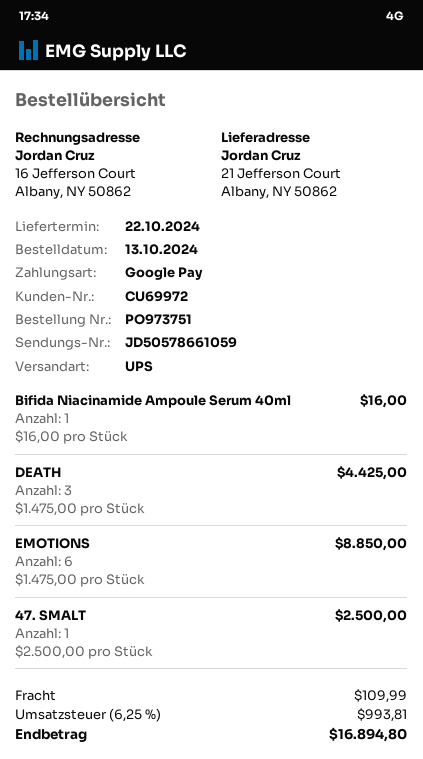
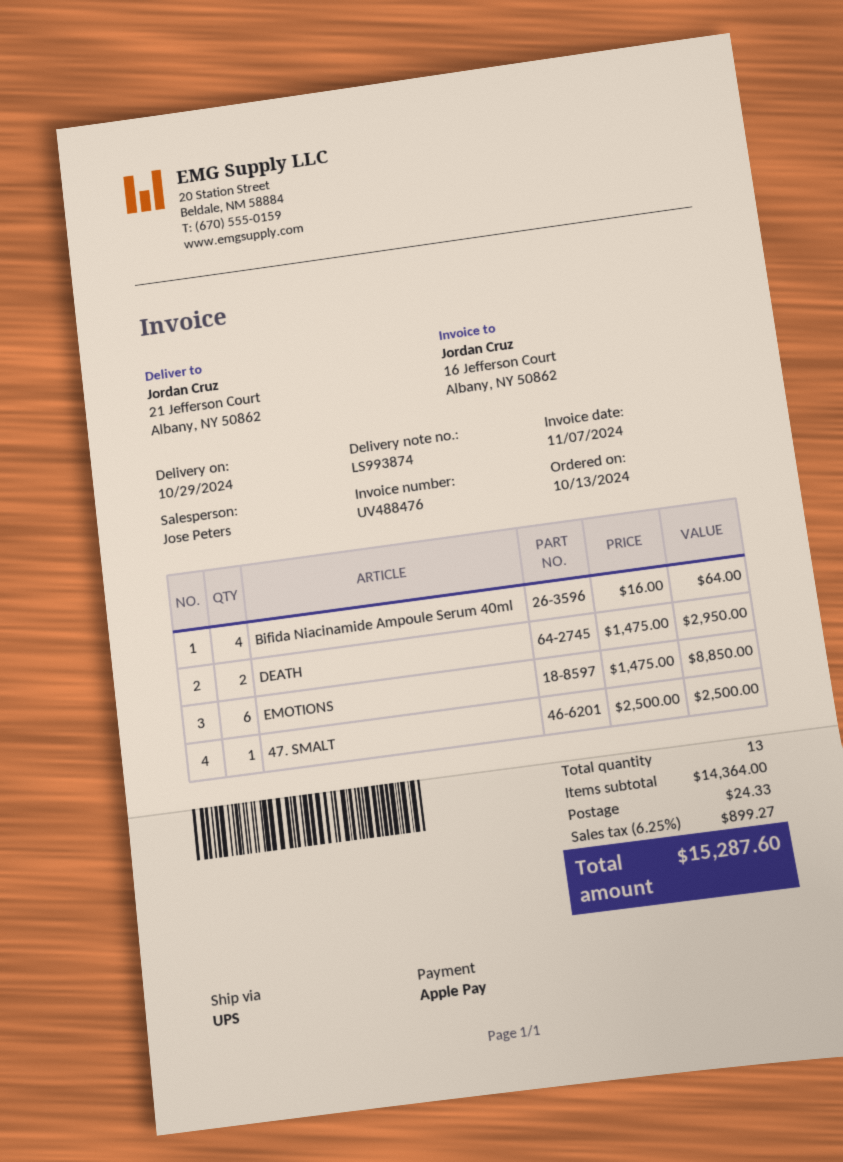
delivery date: 2024-10-22 -> 2024-10-29
payment method: Google Pay -> Apple Pay
Bifida Niacinamide Ampoule Serum 40ml: 1 x 16.00 = 16.00 -> 4 x 16.00 = 64.00
DEATH: 3 x 1475.00 = 4425.00 -> 2 x 1475.00 = 2950.00
shipping: 109.99 -> 24.33
tax: 6.25% = 993.81 -> 6.25% = 899.27
total: 16894.80 -> 15287.60

